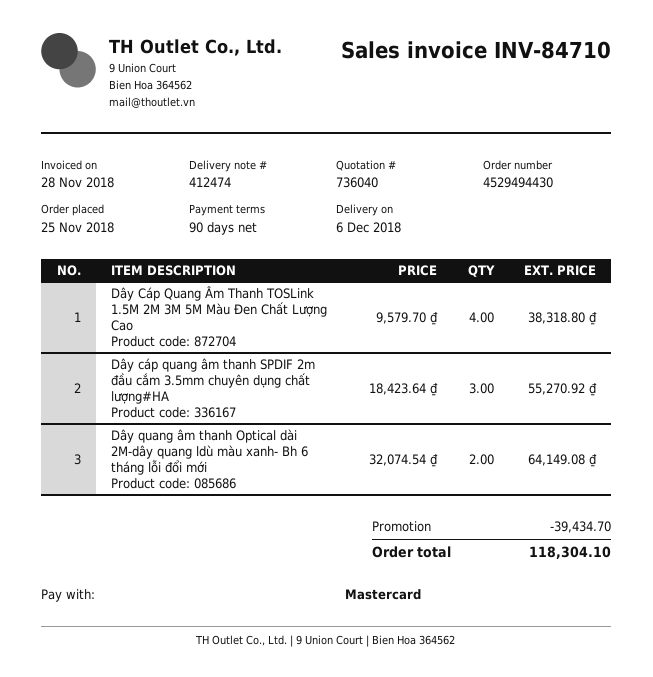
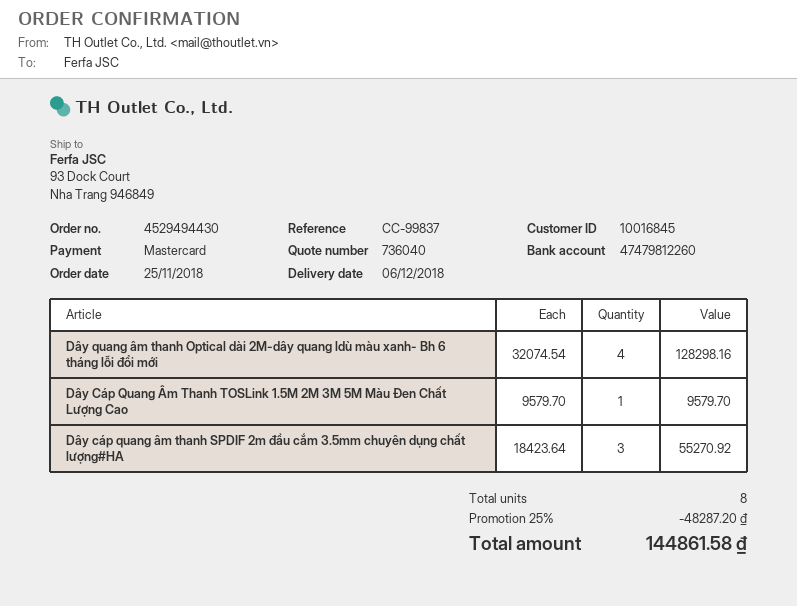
Dây Cáp Quang Âm Thanh TOSLink 1.5M 2M 3M 5M Màu Đen Chất Lượng Cao: 4 x 9579.70 = 38318.80 -> 1 x 9579.70 = 9579.70
Dây quang âm thanh Optical dài 2M-dây quang ldù màu xanh- Bh 6 tháng lỗi đổi mới: 2 x 32074.54 = 64149.08 -> 4 x 32074.54 = 128298.16
discount: 39434.70 -> 48287.20
total: 118304.10 -> 144861.58

